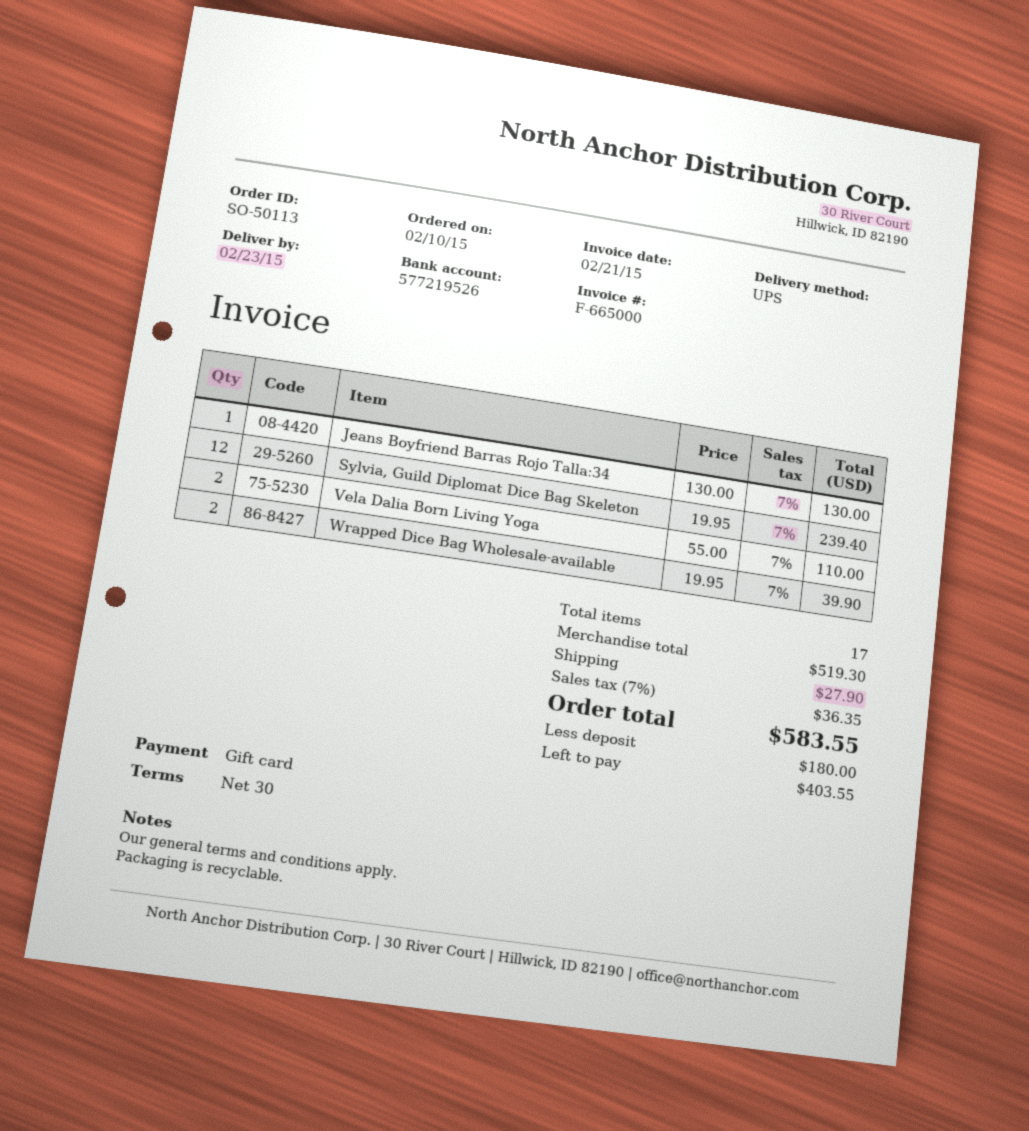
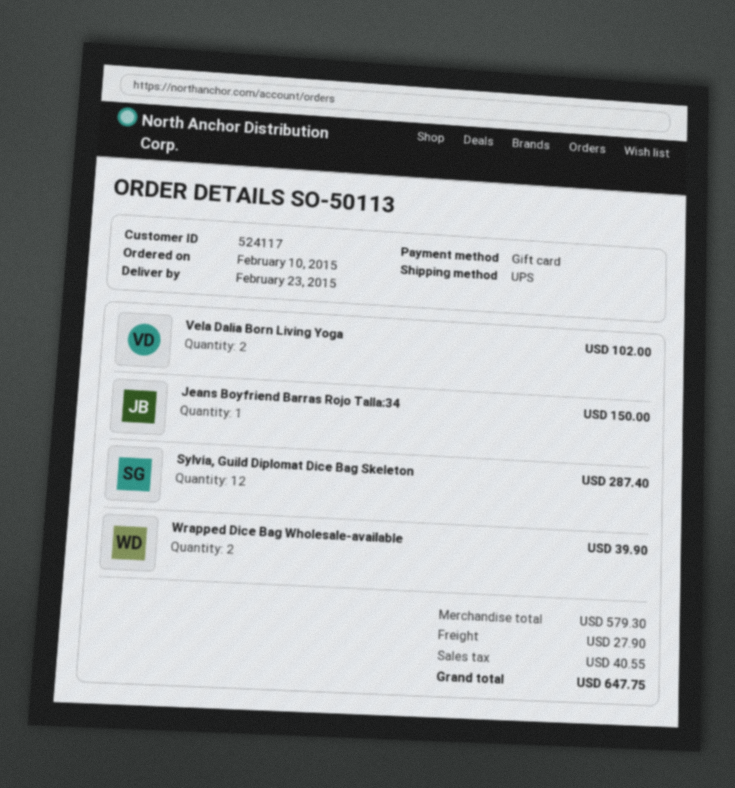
Jeans Boyfriend Barras Rojo Talla:34: 1 for 130.00 -> 1 for 150.00
Sylvia, Guild Diplomat Dice Bag Skeleton: 12 for 239.40 -> 12 for 287.40
Vela Dalia Born Living Yoga: 2 for 110.00 -> 2 for 102.00
subtotal: 519.30 -> 579.30
tax: 36.35 -> 40.55
total: 583.55 -> 647.75

